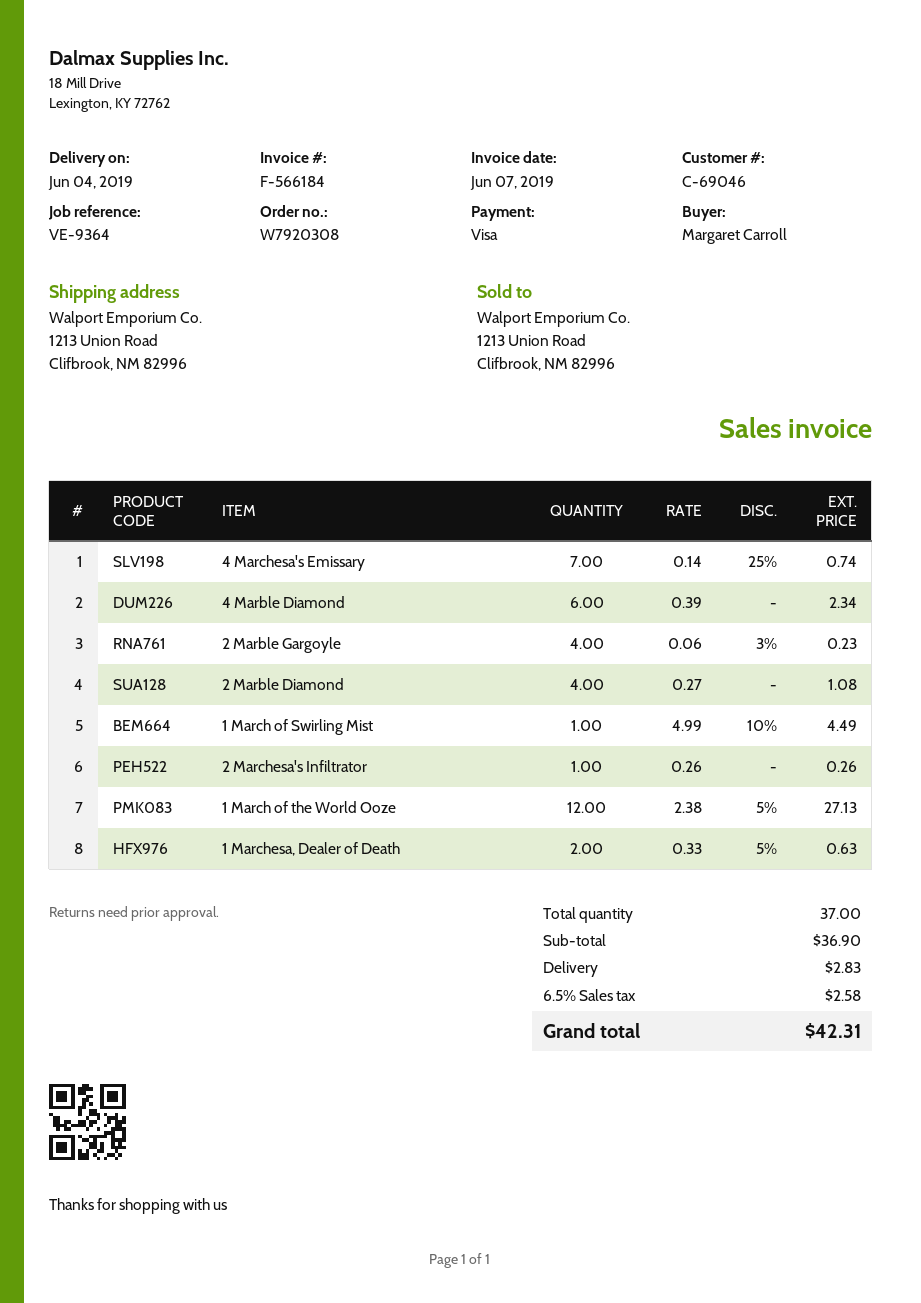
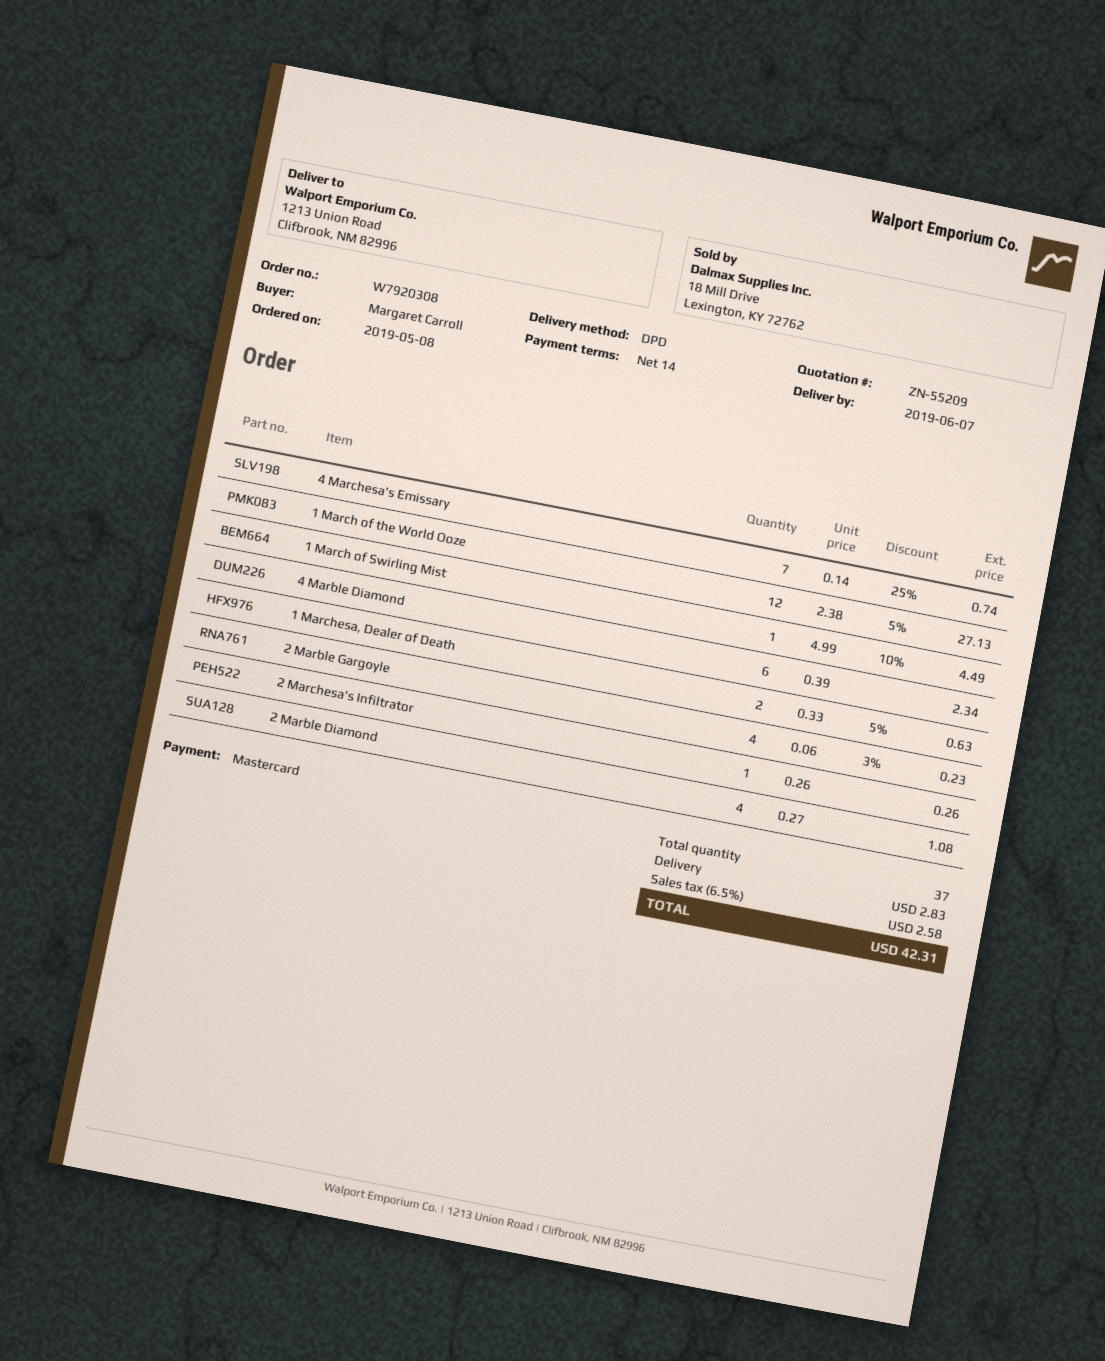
delivery date: 2019-06-04 -> 2019-06-07
payment method: Visa -> Mastercard

